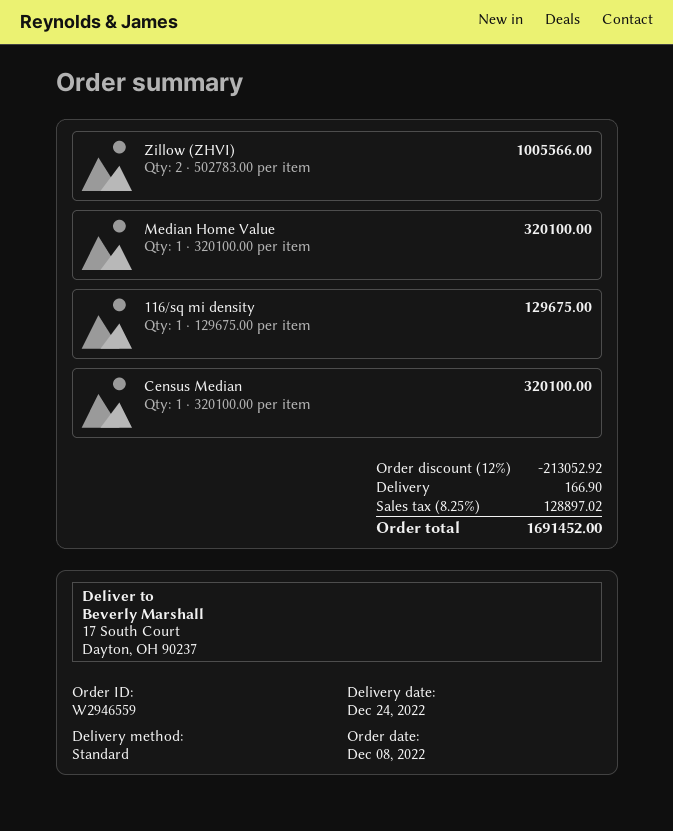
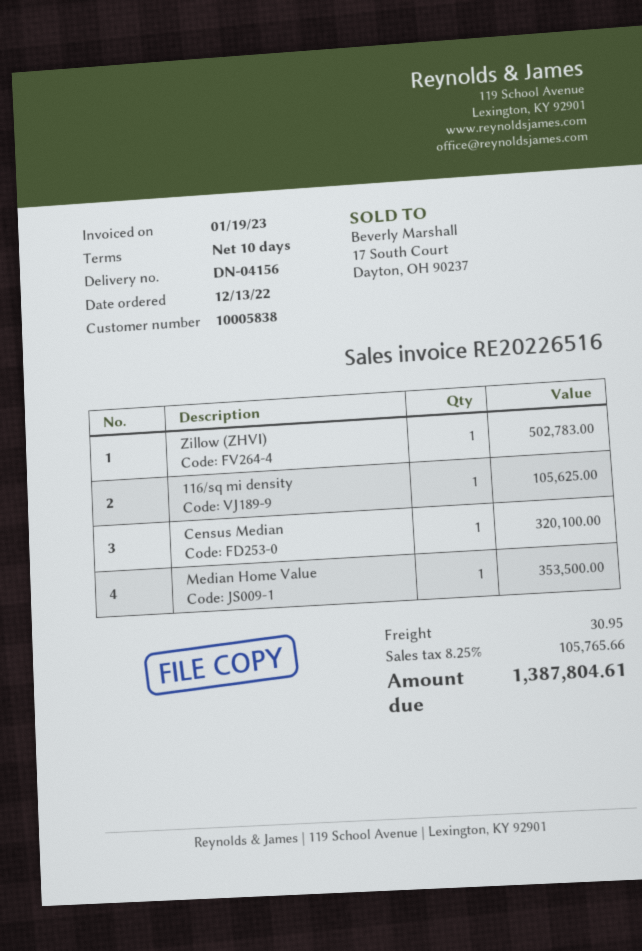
order date: 2022-12-08 -> 2022-12-13
Zillow (ZHVI): 2 for 1005566.00 -> 1 for 502783.00
Median Home Value: 1 for 320100.00 -> 1 for 353500.00
116/sq mi density: 1 for 129675.00 -> 1 for 105625.00
discount: 12% = 213052.92 -> none
shipping: 166.90 -> 30.95
tax: 8.25% = 128897.02 -> 8.25% = 105765.66
total: 1691452.00 -> 1387804.61

